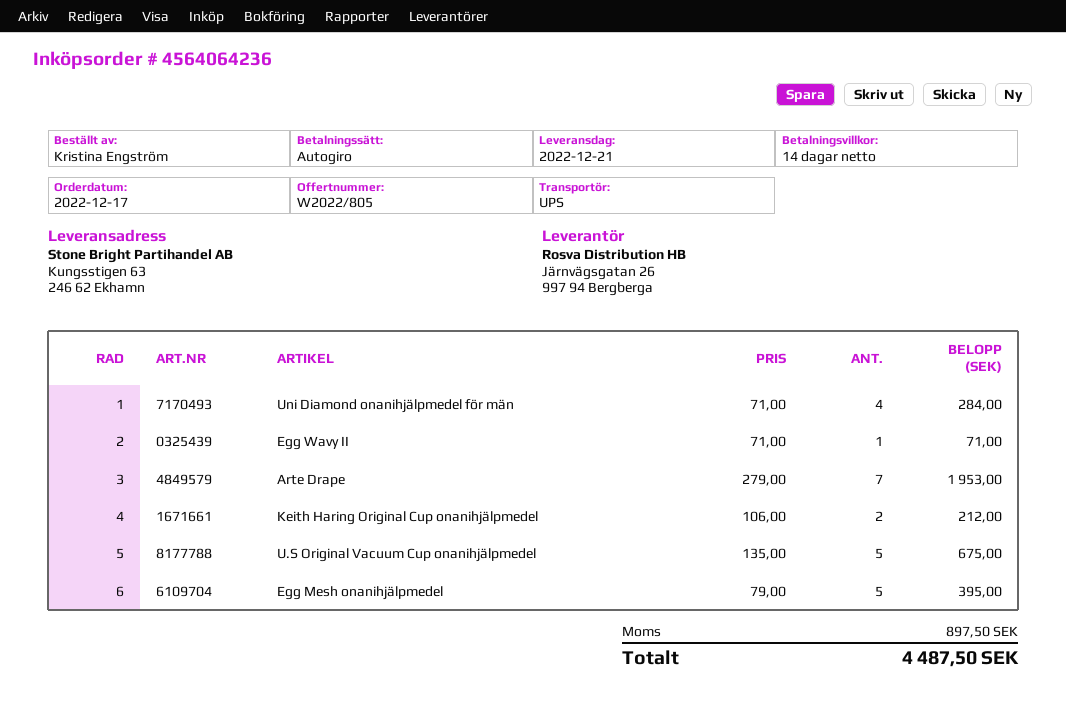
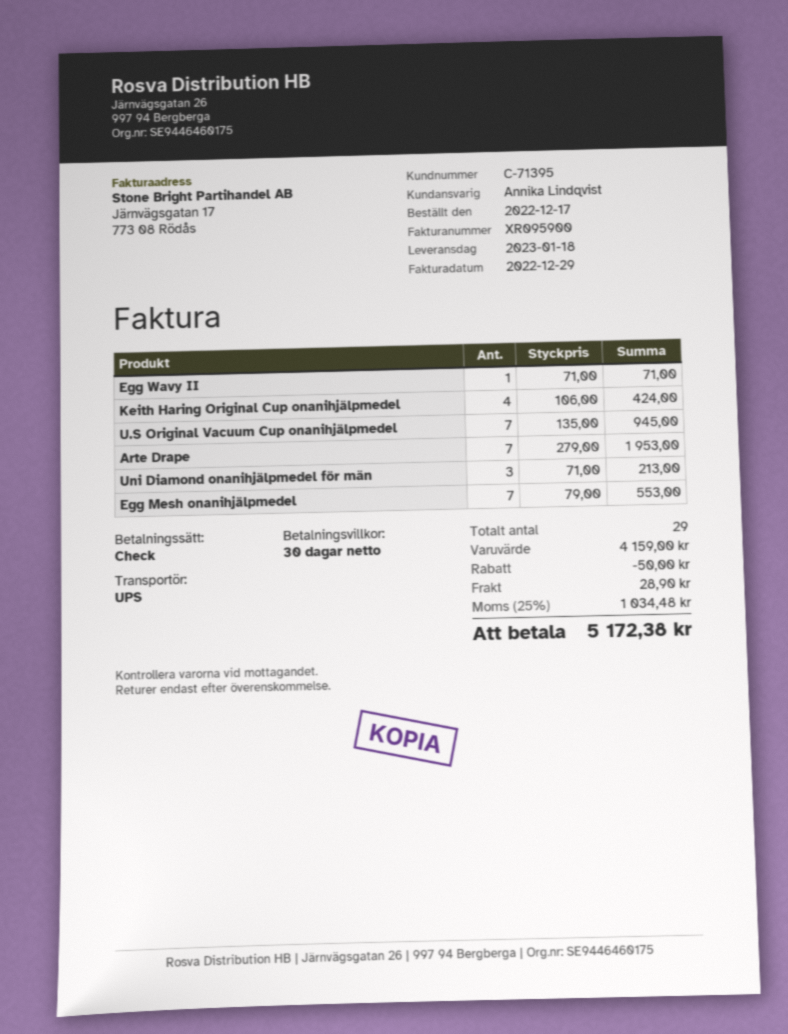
delivery date: 2022-12-21 -> 2023-01-18
payment terms: 14 days -> 30 days
payment method: direct debit -> cheque
Uni Diamond onanihjälpmedel för män: 4 x 71.00 = 284.00 -> 3 x 71.00 = 213.00
Keith Haring Original Cup onanihjälpmedel: 2 x 106.00 = 212.00 -> 4 x 106.00 = 424.00
U.S Original Vacuum Cup onanihjälpmedel: 5 x 135.00 = 675.00 -> 7 x 135.00 = 945.00
Egg Mesh onanihjälpmedel: 5 x 79.00 = 395.00 -> 7 x 79.00 = 553.00
discount: none -> 50.00
shipping: none -> 28.90
tax: 897.50 -> 1034.48
total: 4487.50 -> 5172.38

